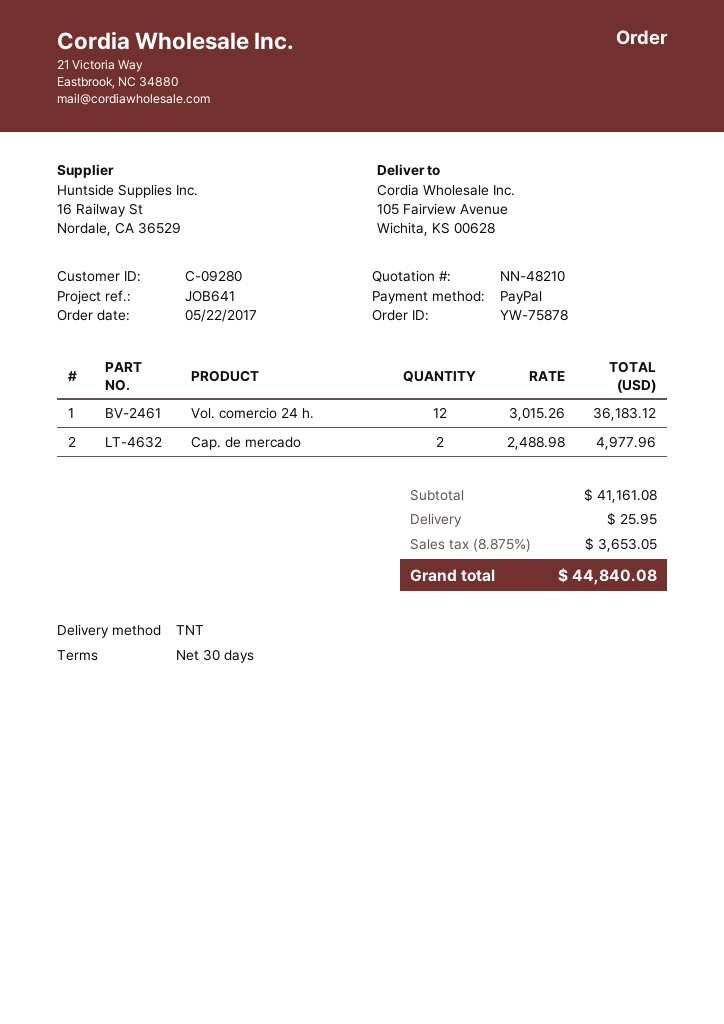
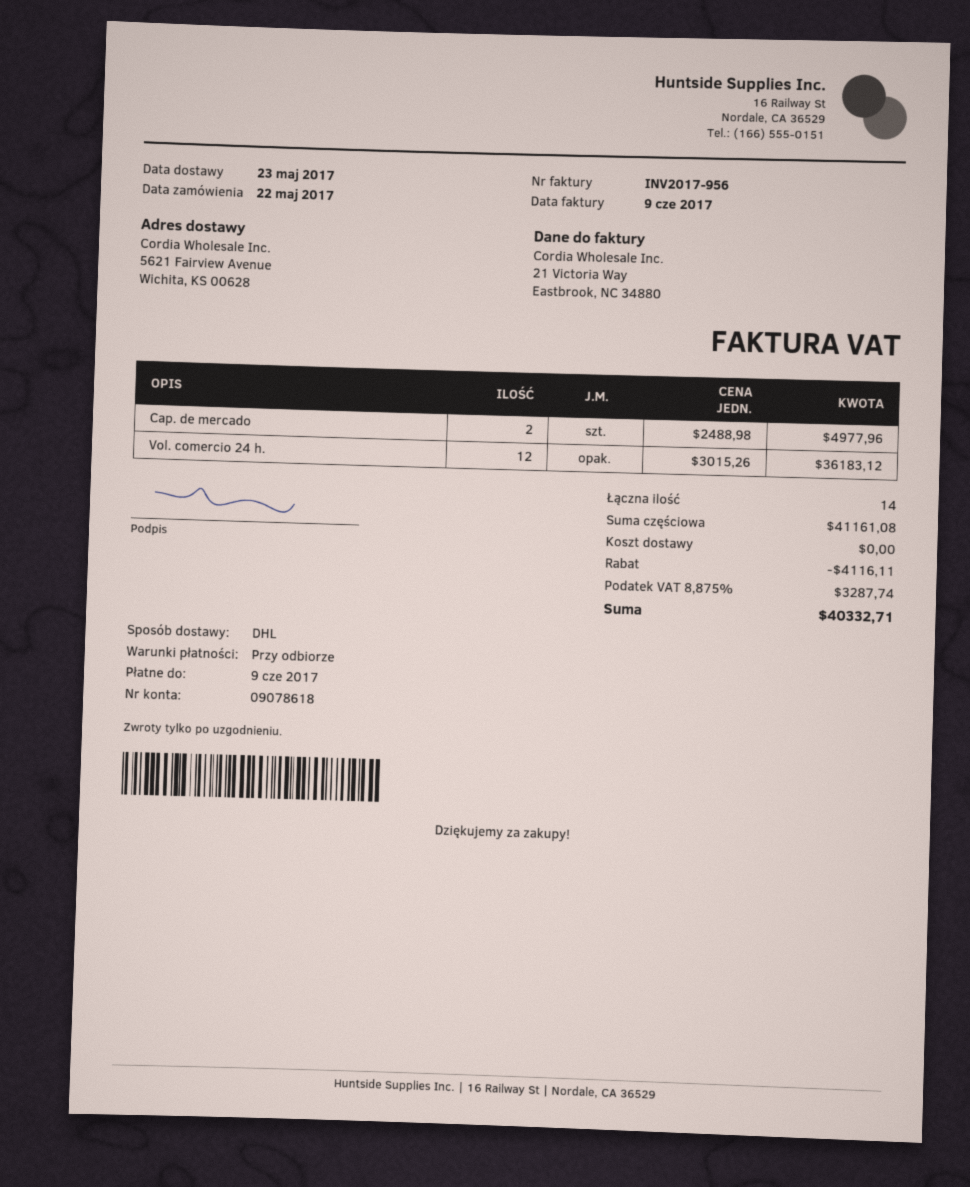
payment terms: 30 days -> on receipt
shipping method: TNT -> DHL
ship to: 105 Fairview Avenue, Wichita, KS 00628 -> 5621 Fairview Avenue, Wichita, KS 00628
discount: none -> 4116.11
shipping: 25.95 -> 0.00
tax: 8.875% = 3653.05 -> 8.875% = 3287.74
total: 44840.08 -> 40332.71

